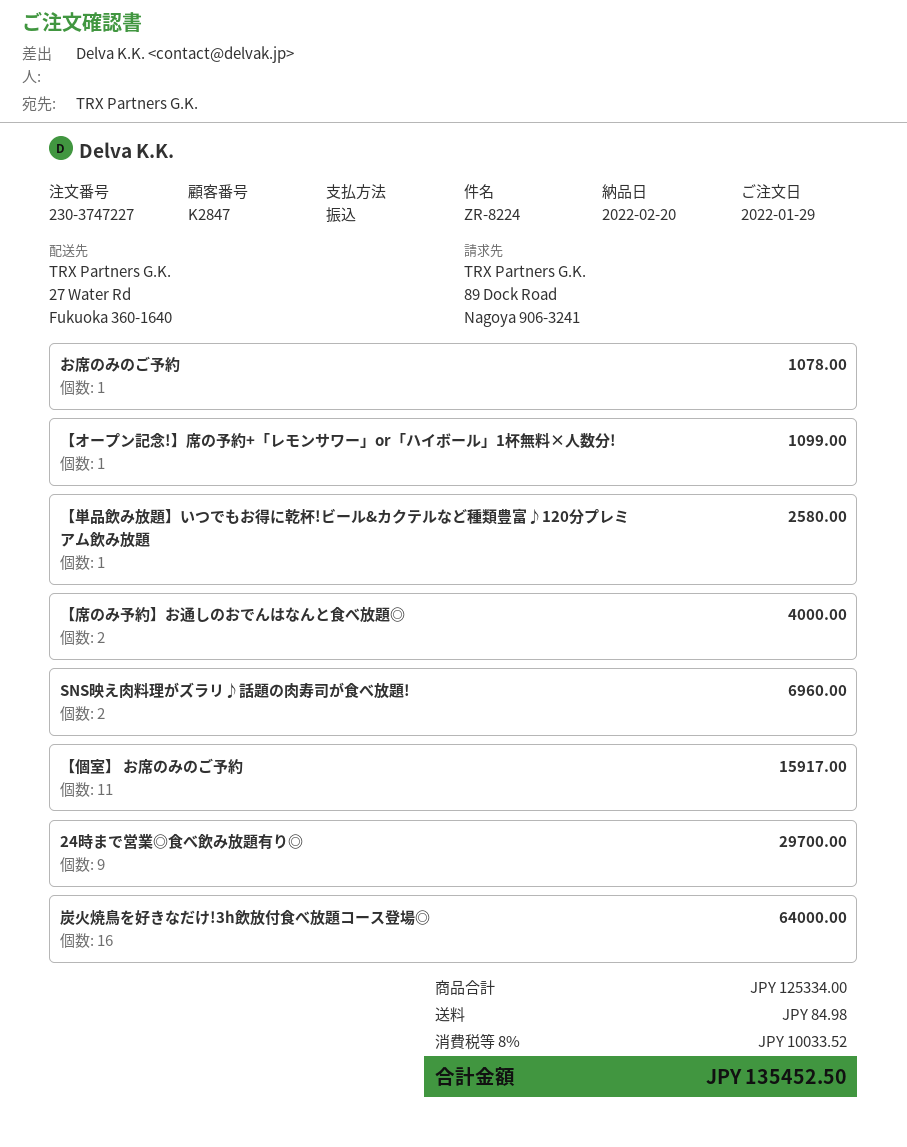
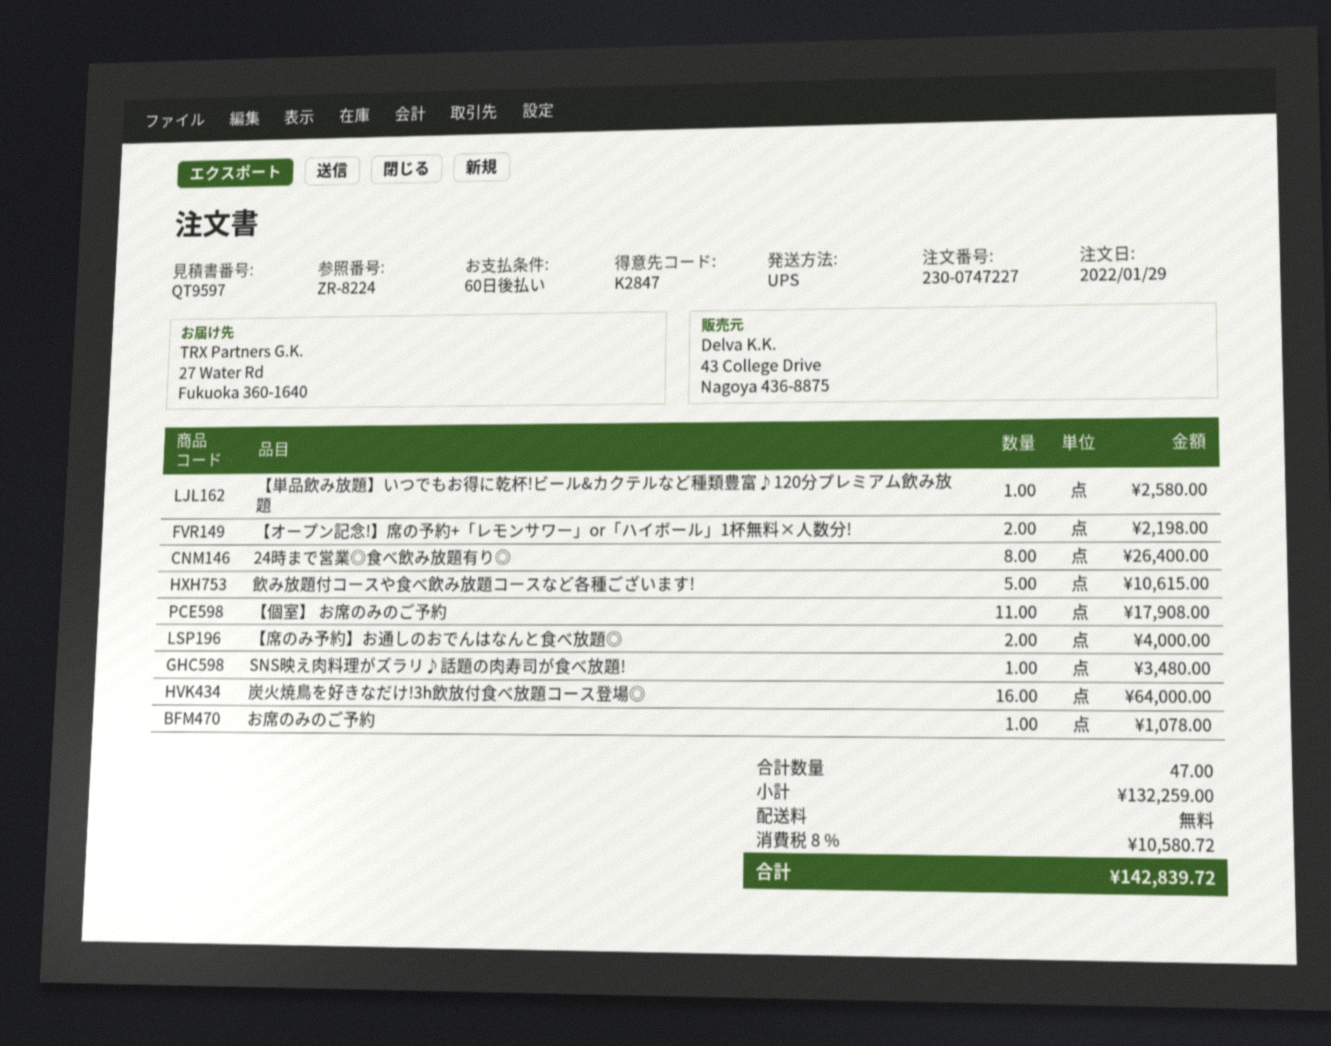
order number: 230-3747227 -> 230-0747227
【オープン記念!】席の予約+「レモンサワー」or「ハイボール」1杯無料×人数分!: 1 for 1099.00 -> 2 for 2198.00
SNS映え肉料理がズラリ♪話題の肉寿司が食べ放題!: 2 for 6960.00 -> 1 for 3480.00
【個室】 お席のみのご予約: 11 for 15917.00 -> 11 for 17908.00
24時まで営業◎食べ飲み放題有り◎: 9 for 29700.00 -> 8 for 26400.00
飲み放題付コースや食べ飲み放題コースなど各種ございます!: none -> 5 for 10615.00
subtotal: 125334.00 -> 132259.00
shipping: 84.98 -> 0.00
tax: 8% = 10033.52 -> 8% = 10580.72
total: 135452.50 -> 142839.72

